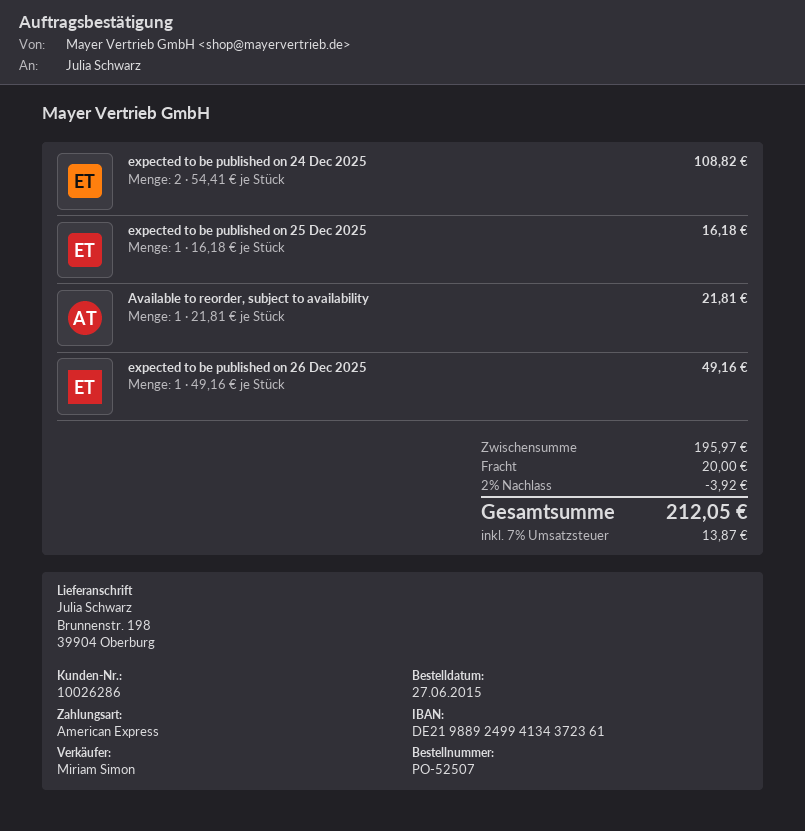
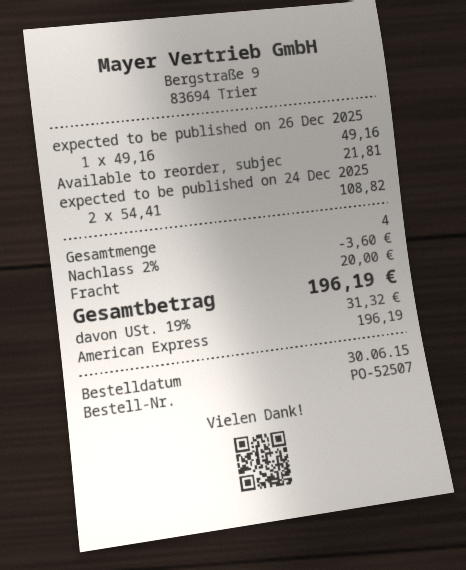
order date: 2015-06-27 -> 2015-06-30
expected to be published on 25 Dec 2025: 1 x 16.18 = 16.18 -> none
discount: 2% = 3.92 -> 2% = 3.60
tax: 7% = 13.87 -> 19% = 31.32
total: 212.05 -> 196.19

